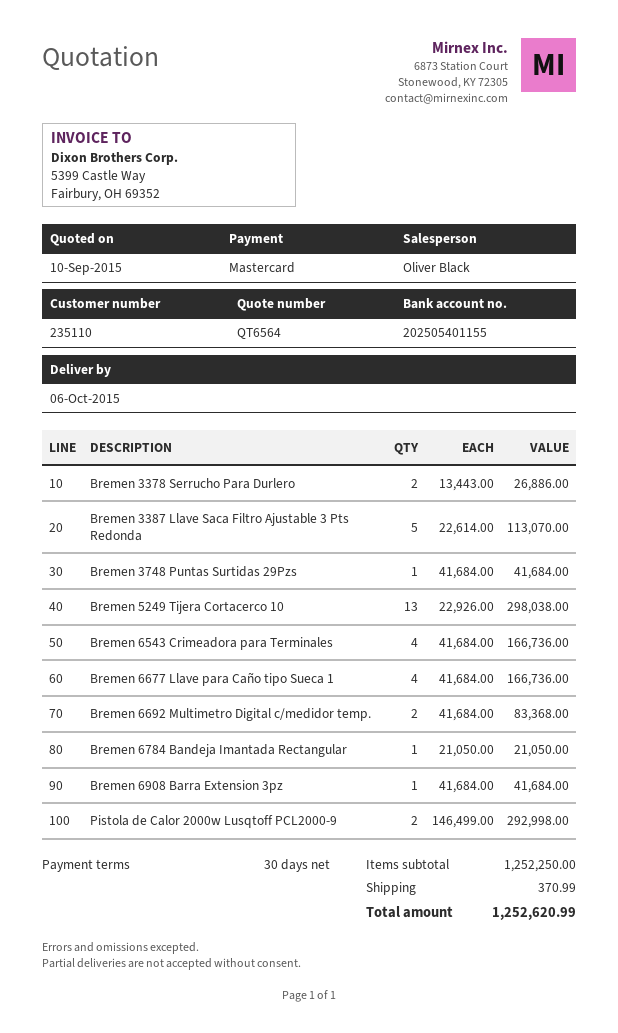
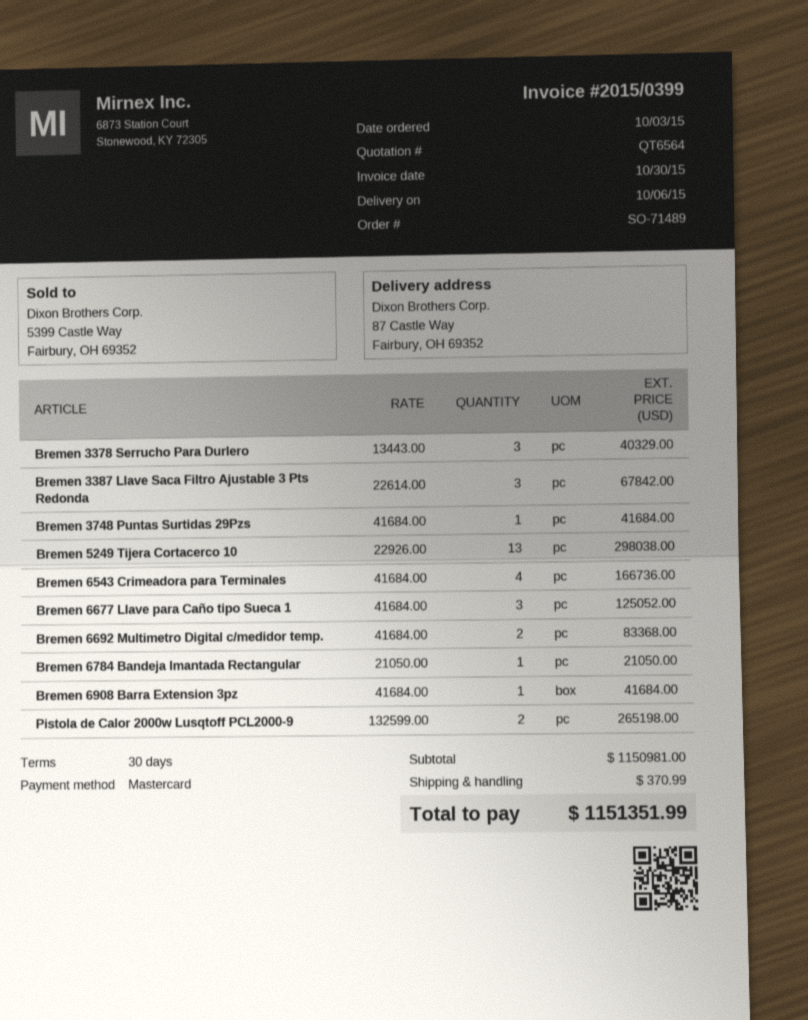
Bremen 3378 Serrucho Para Durlero: 2 x 13443.00 = 26886.00 -> 3 x 13443.00 = 40329.00
Bremen 3387 Llave Saca Filtro Ajustable 3 Pts Redonda: 5 x 22614.00 = 113070.00 -> 3 x 22614.00 = 67842.00
Bremen 6677 Llave para Caño tipo Sueca 1: 4 x 41684.00 = 166736.00 -> 3 x 41684.00 = 125052.00
Pistola de Calor 2000w Lusqtoff PCL2000-9: 2 x 146499.00 = 292998.00 -> 2 x 132599.00 = 265198.00
subtotal: 1252250.00 -> 1150981.00
total: 1252620.99 -> 1151351.99

